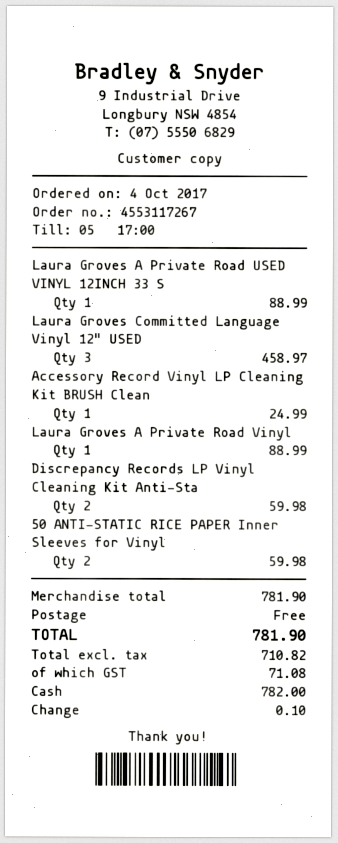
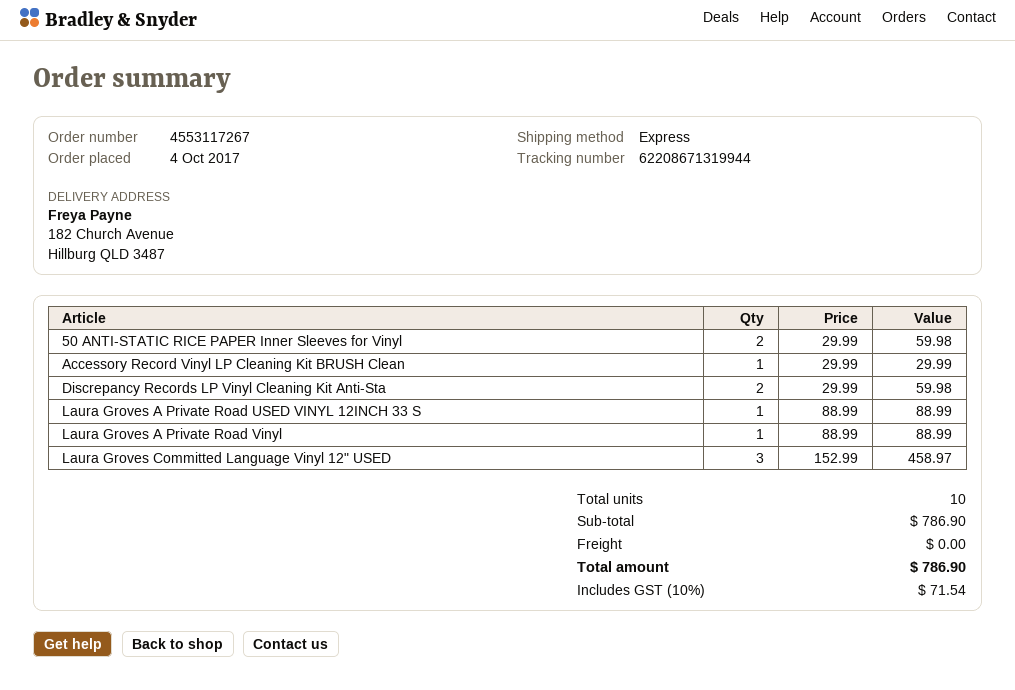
Accessory Record Vinyl LP Cleaning Kit BRUSH Clean: 1 for 24.99 -> 1 for 29.99
subtotal: 781.90 -> 786.90
tax: 71.08 -> 71.54
total: 781.90 -> 786.90

